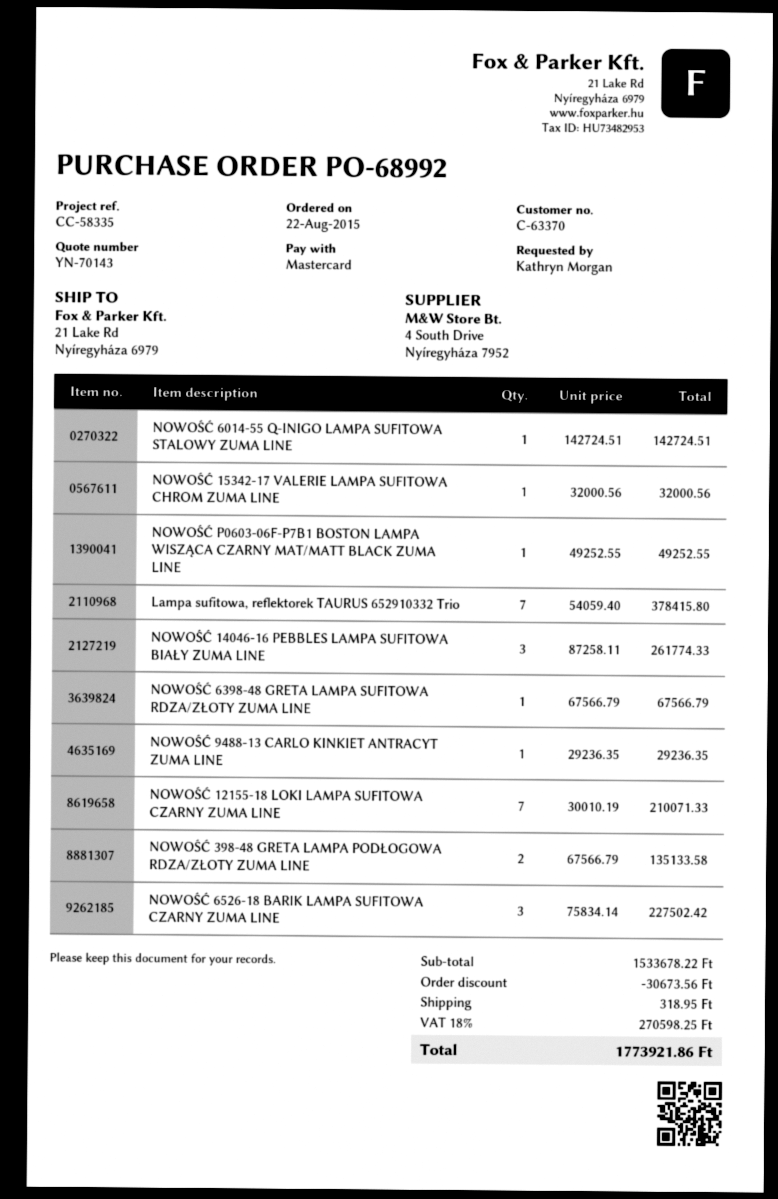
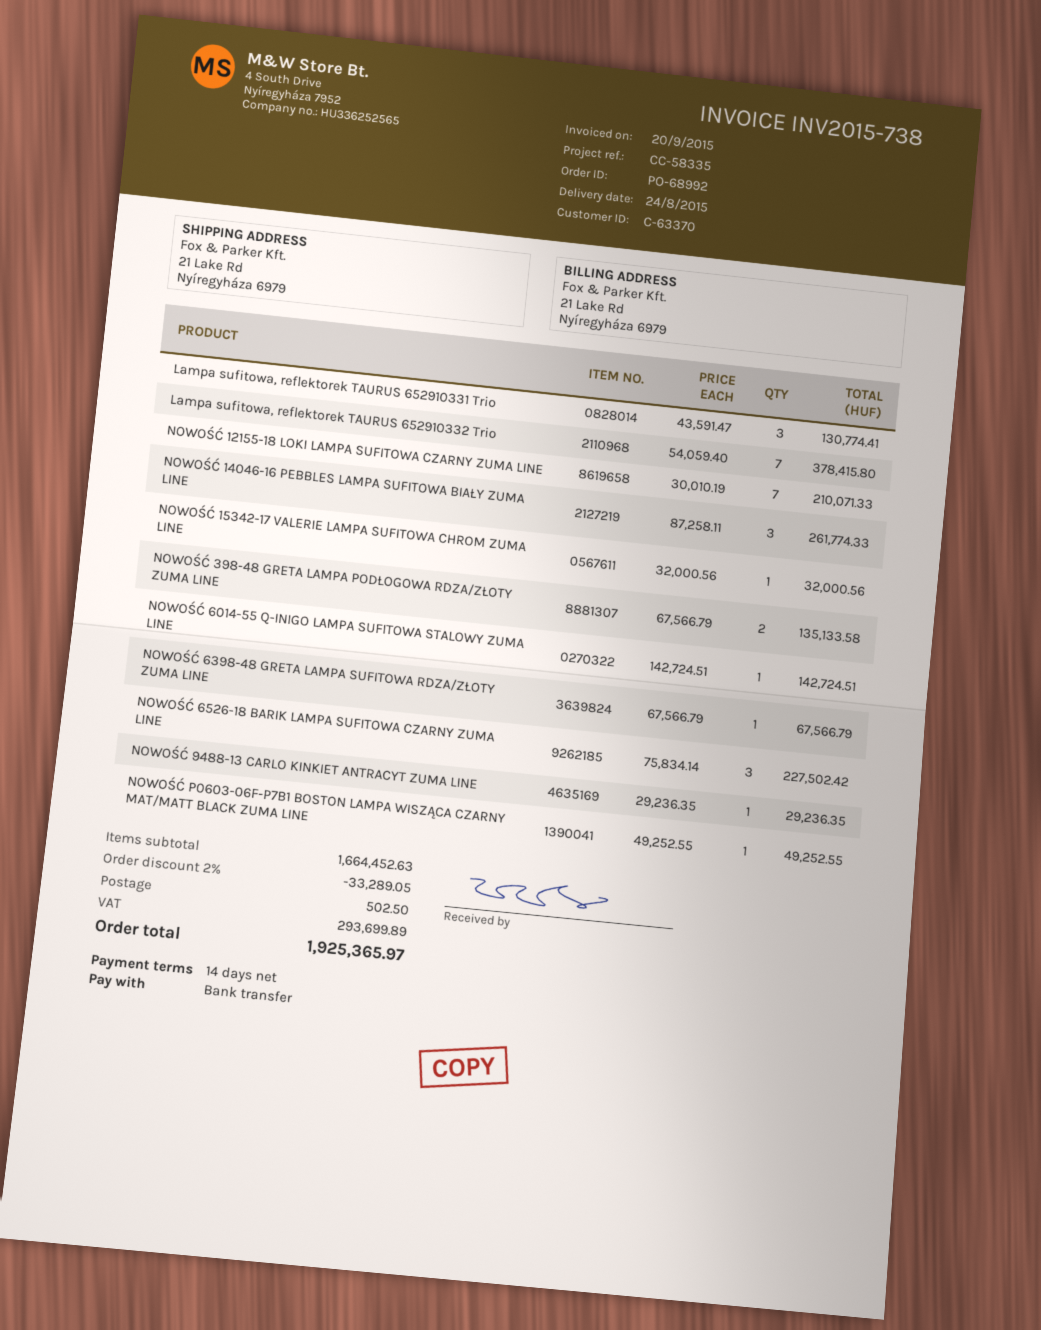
payment method: Mastercard -> bank transfer
Lampa sufitowa, reflektorek TAURUS 652910331 Trio: none -> 3 x 43591.47 = 130774.41
subtotal: 1533678.22 -> 1664452.63
discount: 30673.56 -> 33289.05
shipping: 318.95 -> 502.50
tax: 270598.25 -> 293699.89
total: 1773921.86 -> 1925365.97

